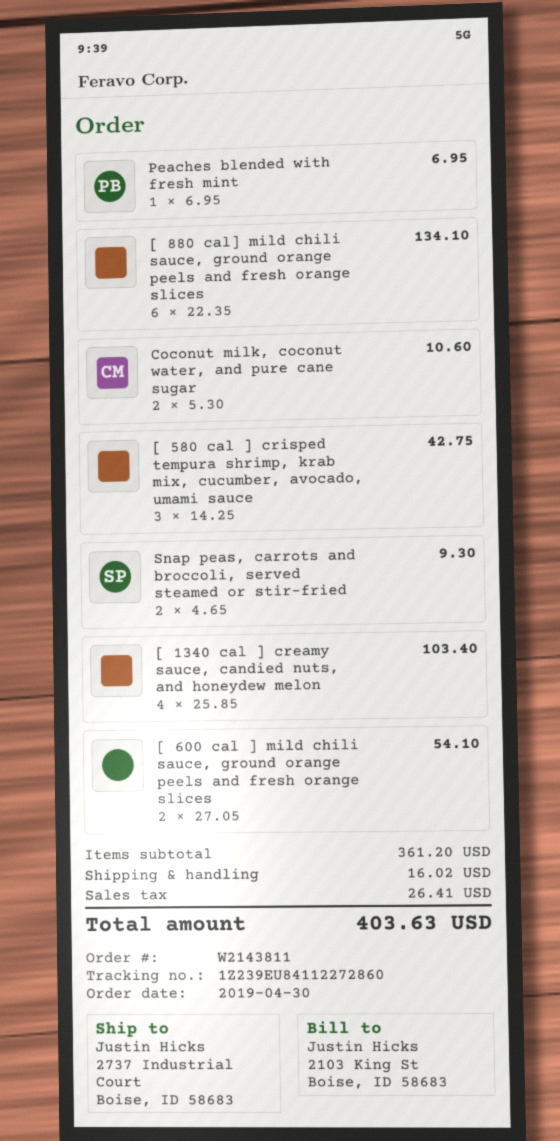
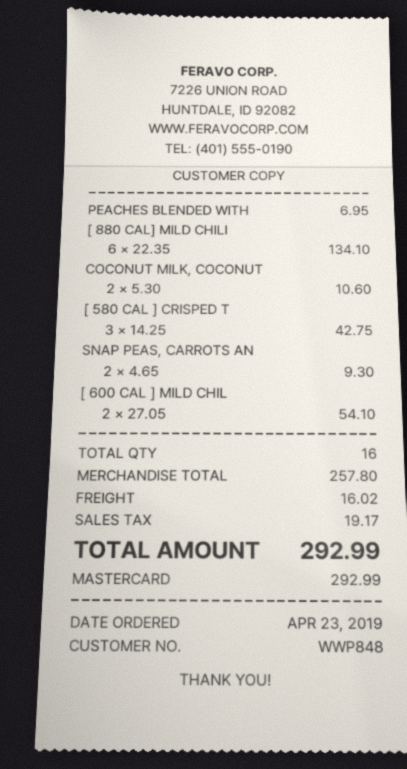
order date: 2019-04-30 -> 2019-04-23
[ 1340 cal ] creamy sauce, candied nuts, and honeydew melon: 4 x 25.85 = 103.40 -> none
subtotal: 361.20 -> 257.80
tax: 26.41 -> 19.17
total: 403.63 -> 292.99

